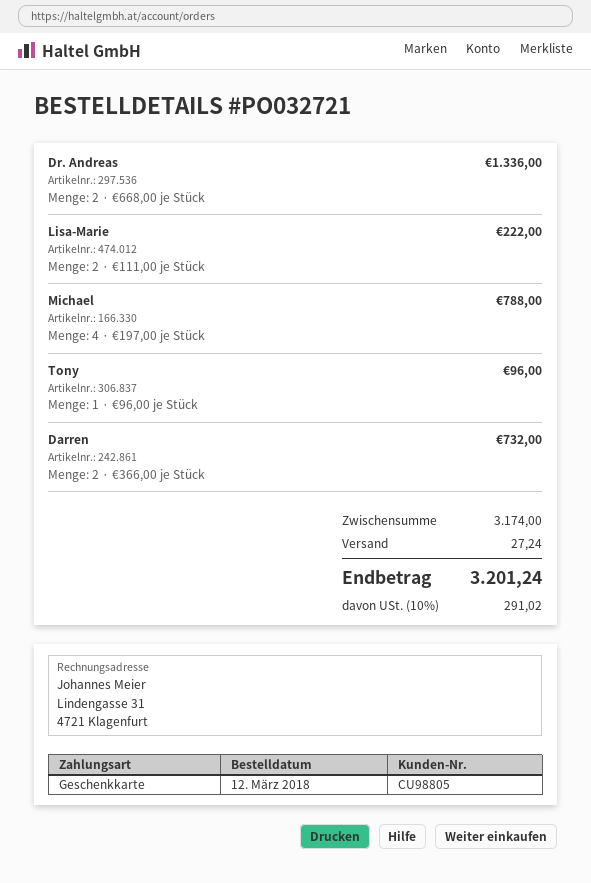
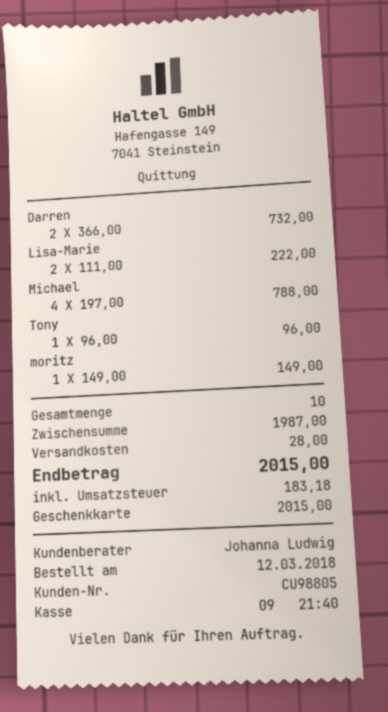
Dr. Andreas: 2 x 668.00 = 1336.00 -> none
moritz: none -> 1 x 149.00 = 149.00
subtotal: 3174.00 -> 1987.00
shipping: 27.24 -> 28.00
tax: 291.02 -> 183.18
total: 3201.24 -> 2015.00

